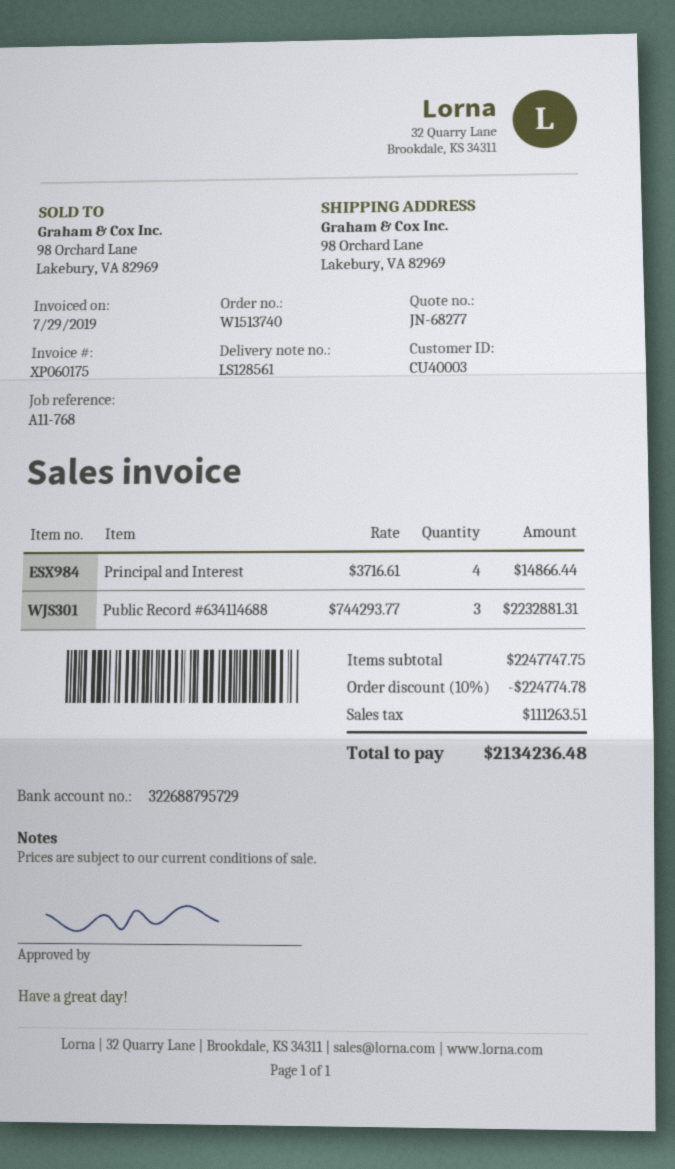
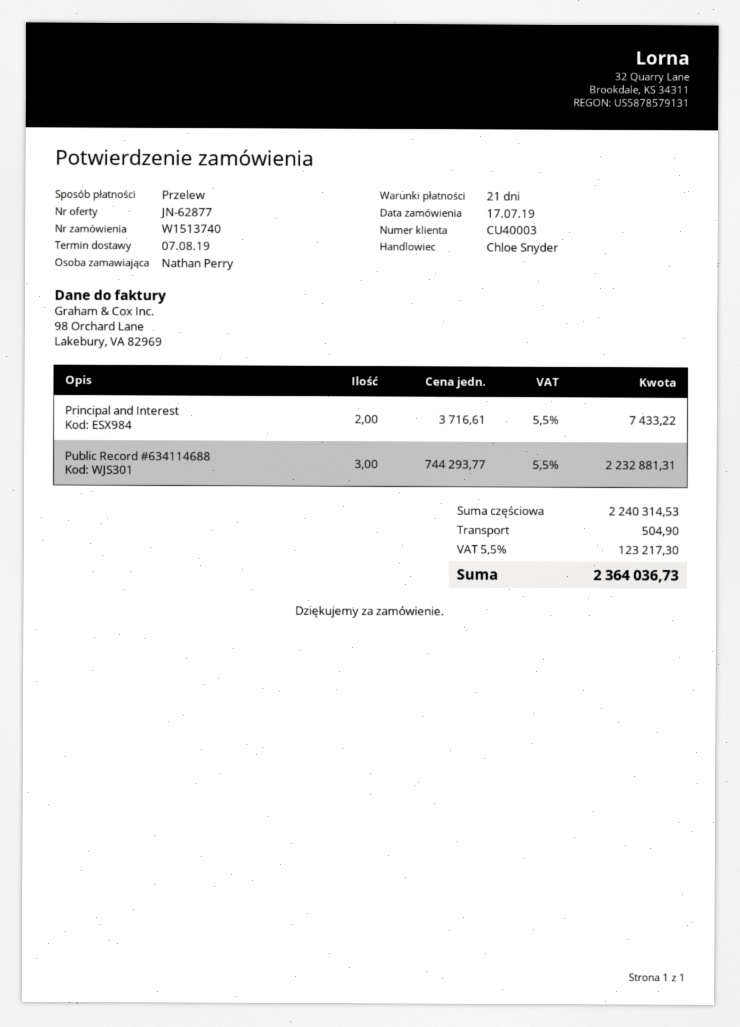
quote number: JN-68277 -> JN-62877
Principal and Interest: 4 x 3716.61 = 14866.44 -> 2 x 3716.61 = 7433.22
subtotal: 2247747.75 -> 2240314.53
discount: 10% = 224774.78 -> none
shipping: none -> 504.90
tax: 111263.51 -> 123217.30
total: 2134236.48 -> 2364036.73

